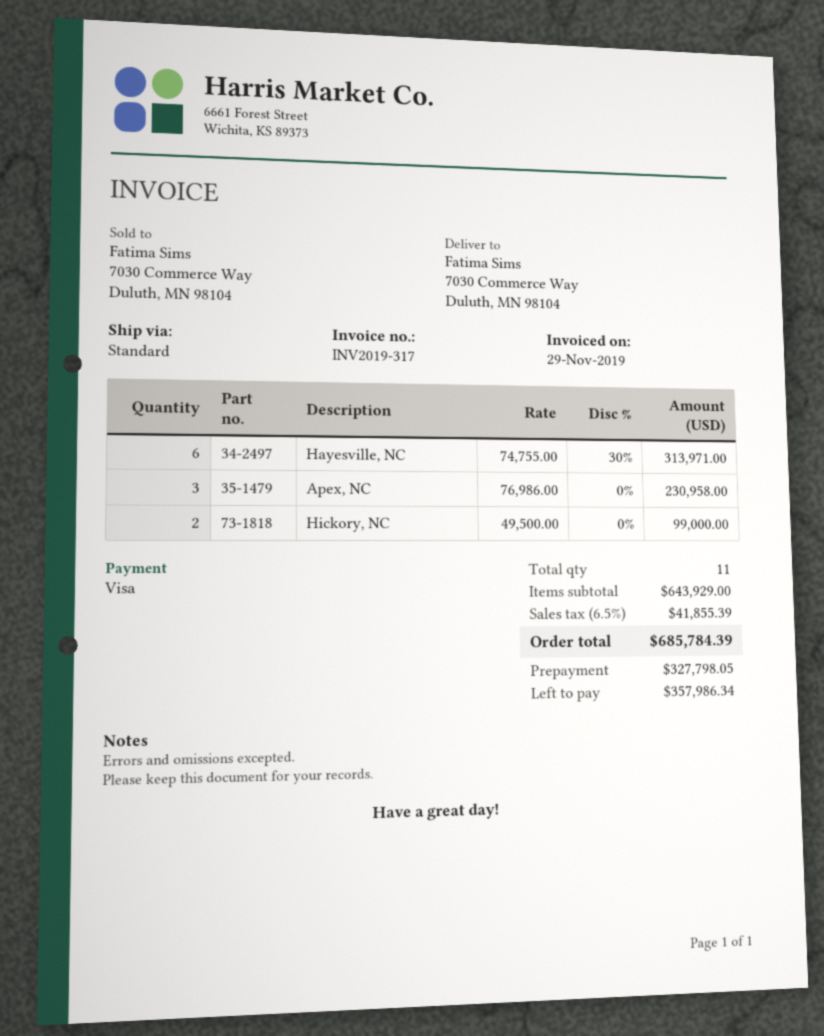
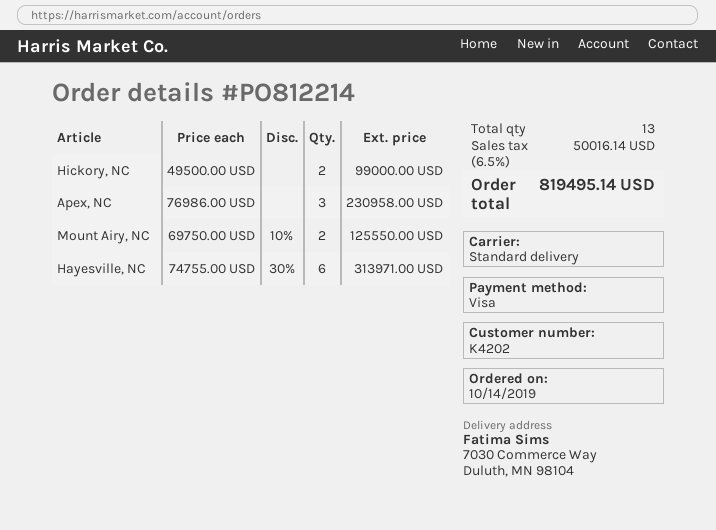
Mount Airy, NC: none -> 2 x 69750.00 - 10% = 125550.00
total quantity: 11 -> 13
tax: 6.5% = 41855.39 -> 6.5% = 50016.14
total: 685784.39 -> 819495.14

